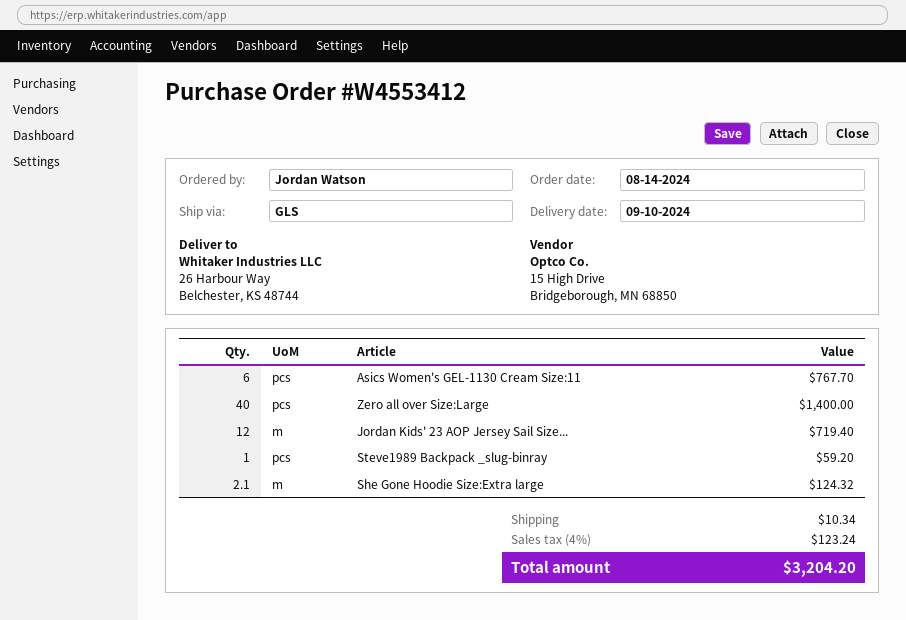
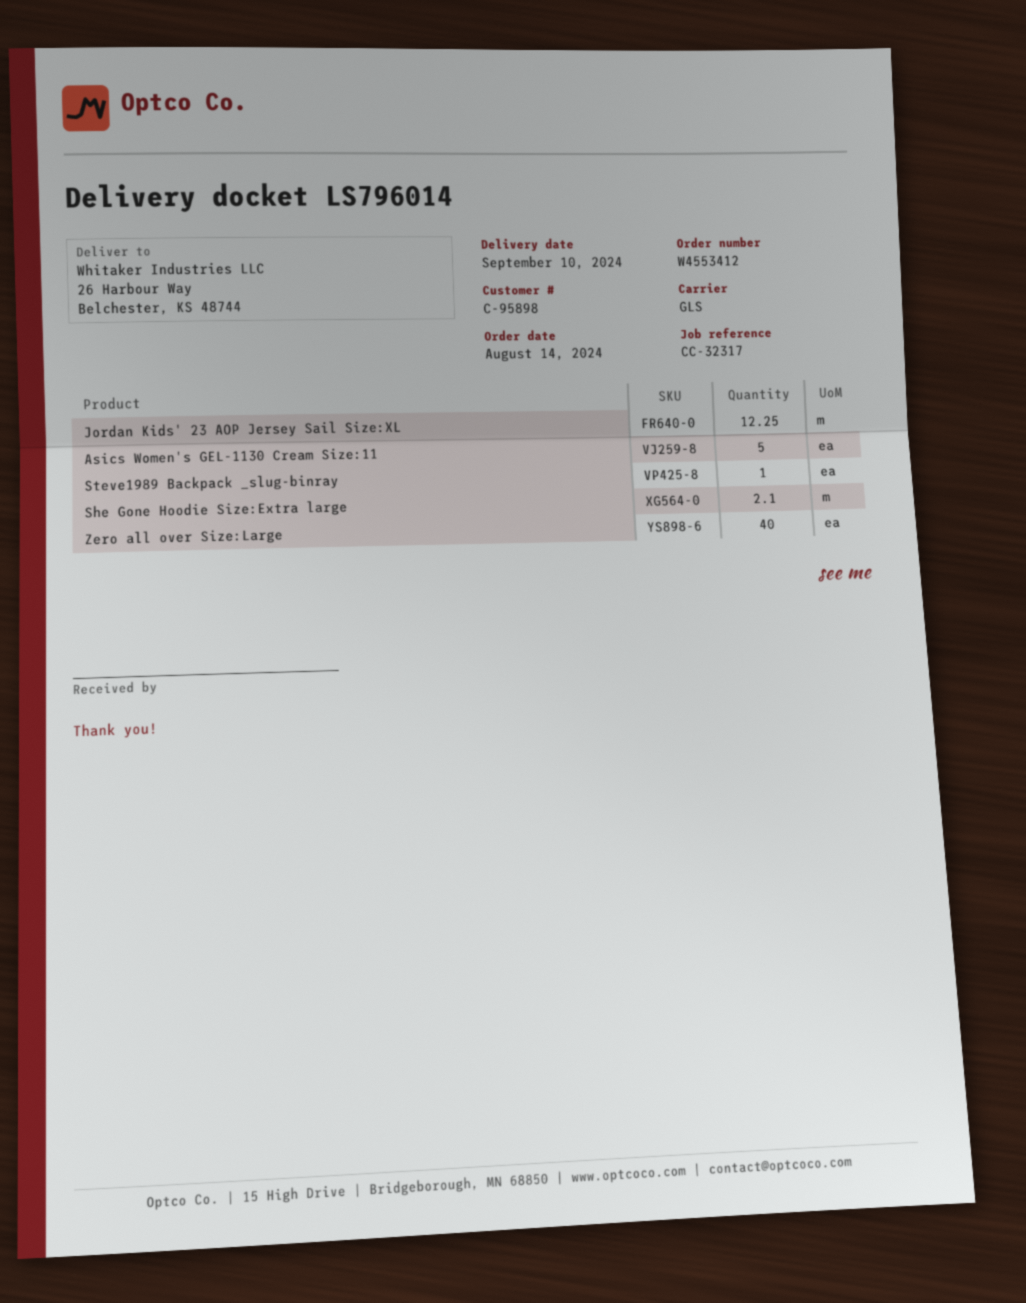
Asics Women's GEL-1130 Cream Size:11: 6 -> 5
Jordan Kids' 23 AOP Jersey Sail Size...: 12 -> 12.25

